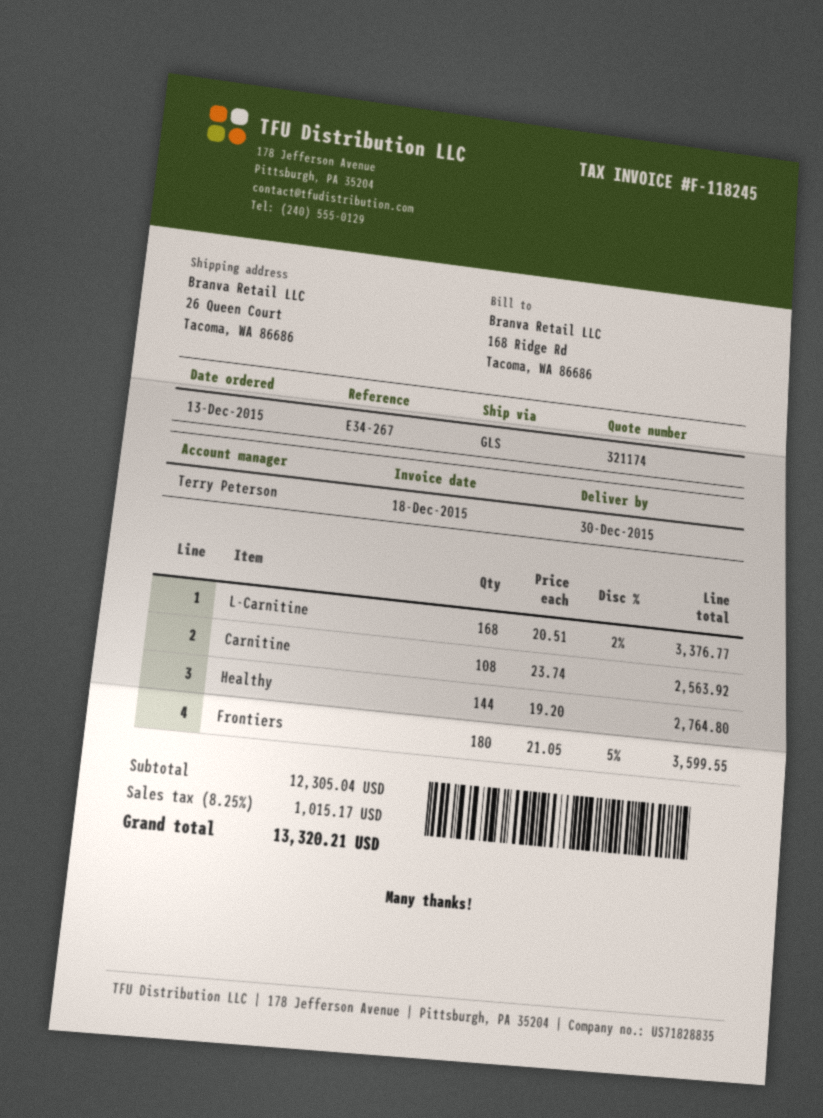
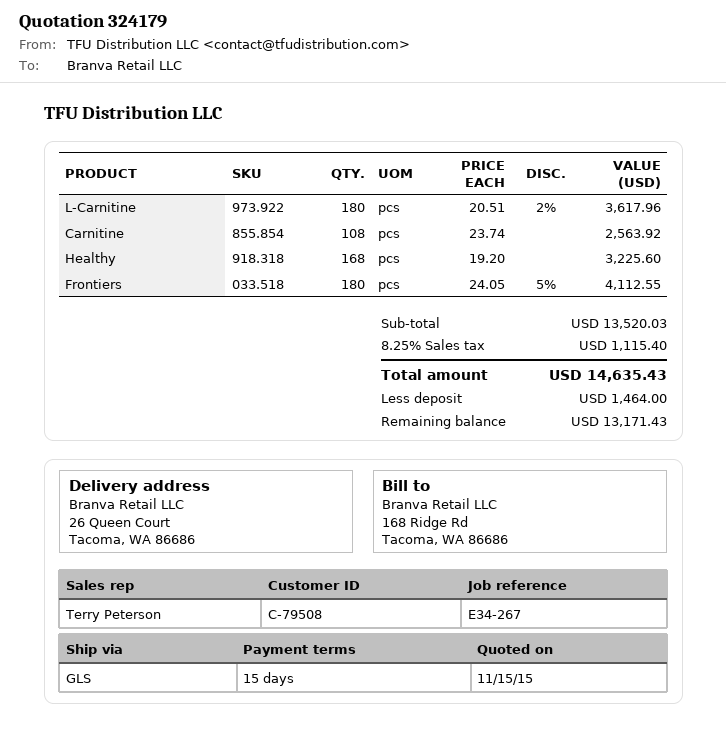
quote number: 321174 -> 324179
L-Carnitine: 168 x 20.51 - 2% = 3376.77 -> 180 x 20.51 - 2% = 3617.96
Healthy: 144 x 19.20 = 2764.80 -> 168 x 19.20 = 3225.60
Frontiers: 180 x 21.05 - 5% = 3599.55 -> 180 x 24.05 - 5% = 4112.55
subtotal: 12305.04 -> 13520.03
tax: 8.25% = 1015.17 -> 8.25% = 1115.40
total: 13320.21 -> 14635.43

